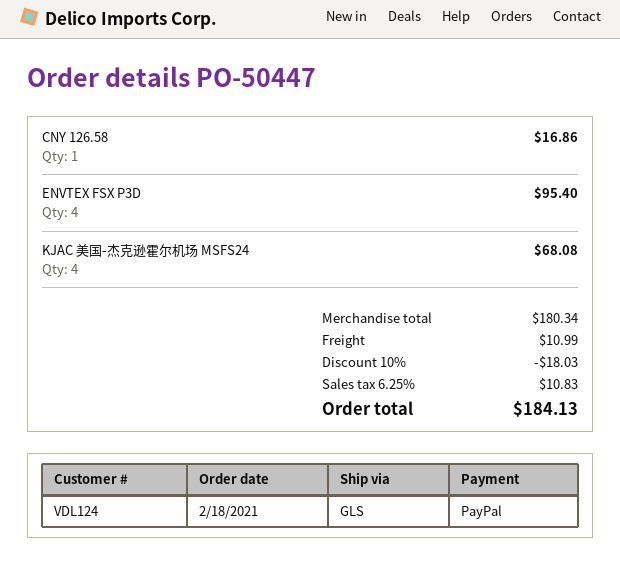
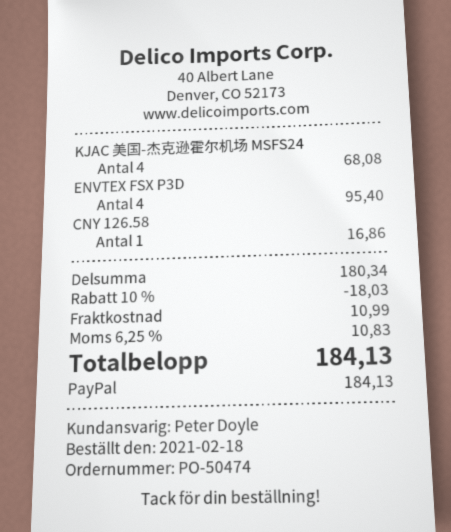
order number: PO-50447 -> PO-50474

